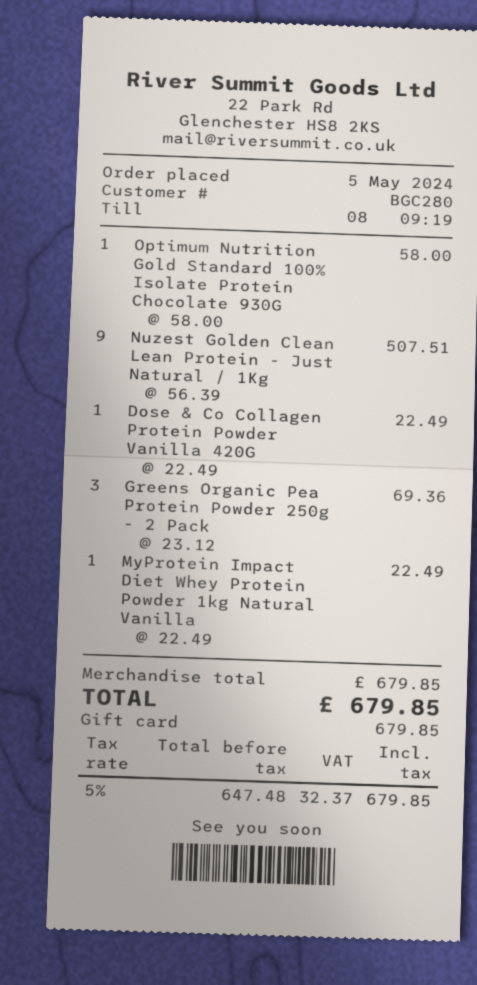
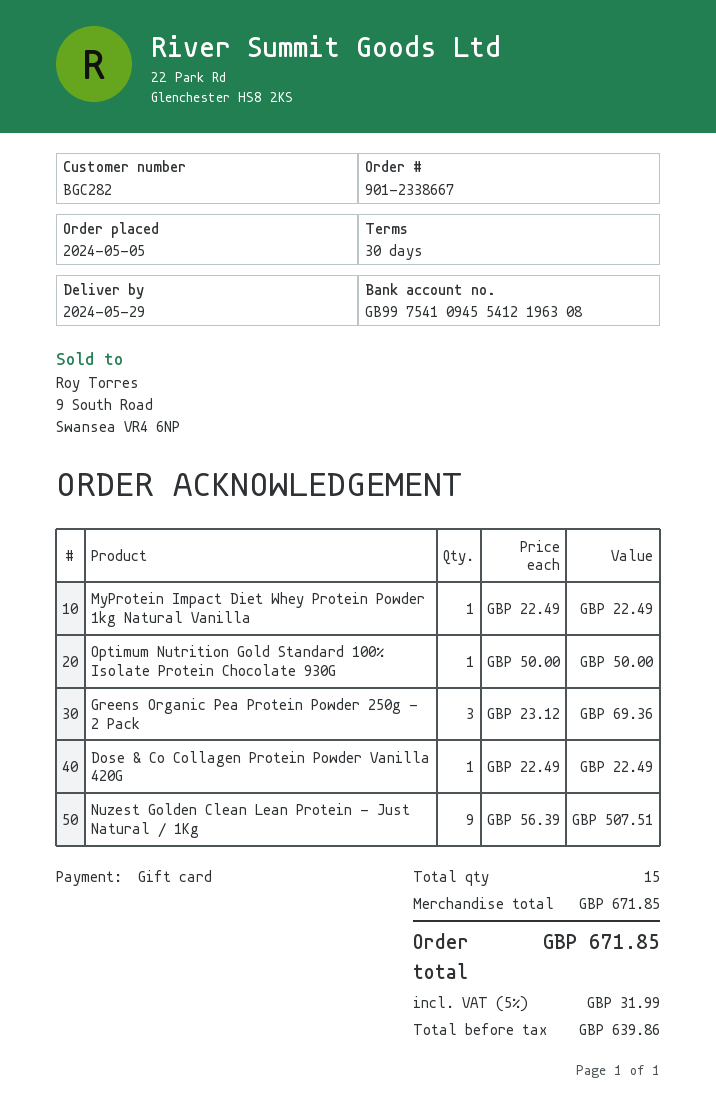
customer number: BGC280 -> BGC282
Optimum Nutrition Gold Standard 100% Isolate Protein Chocolate 930G: 1 x 58.00 = 58.00 -> 1 x 50.00 = 50.00
subtotal: 679.85 -> 671.85
net: 647.48 -> 639.86
tax: 5% = 32.37 -> 5% = 31.99
total: 679.85 -> 671.85

